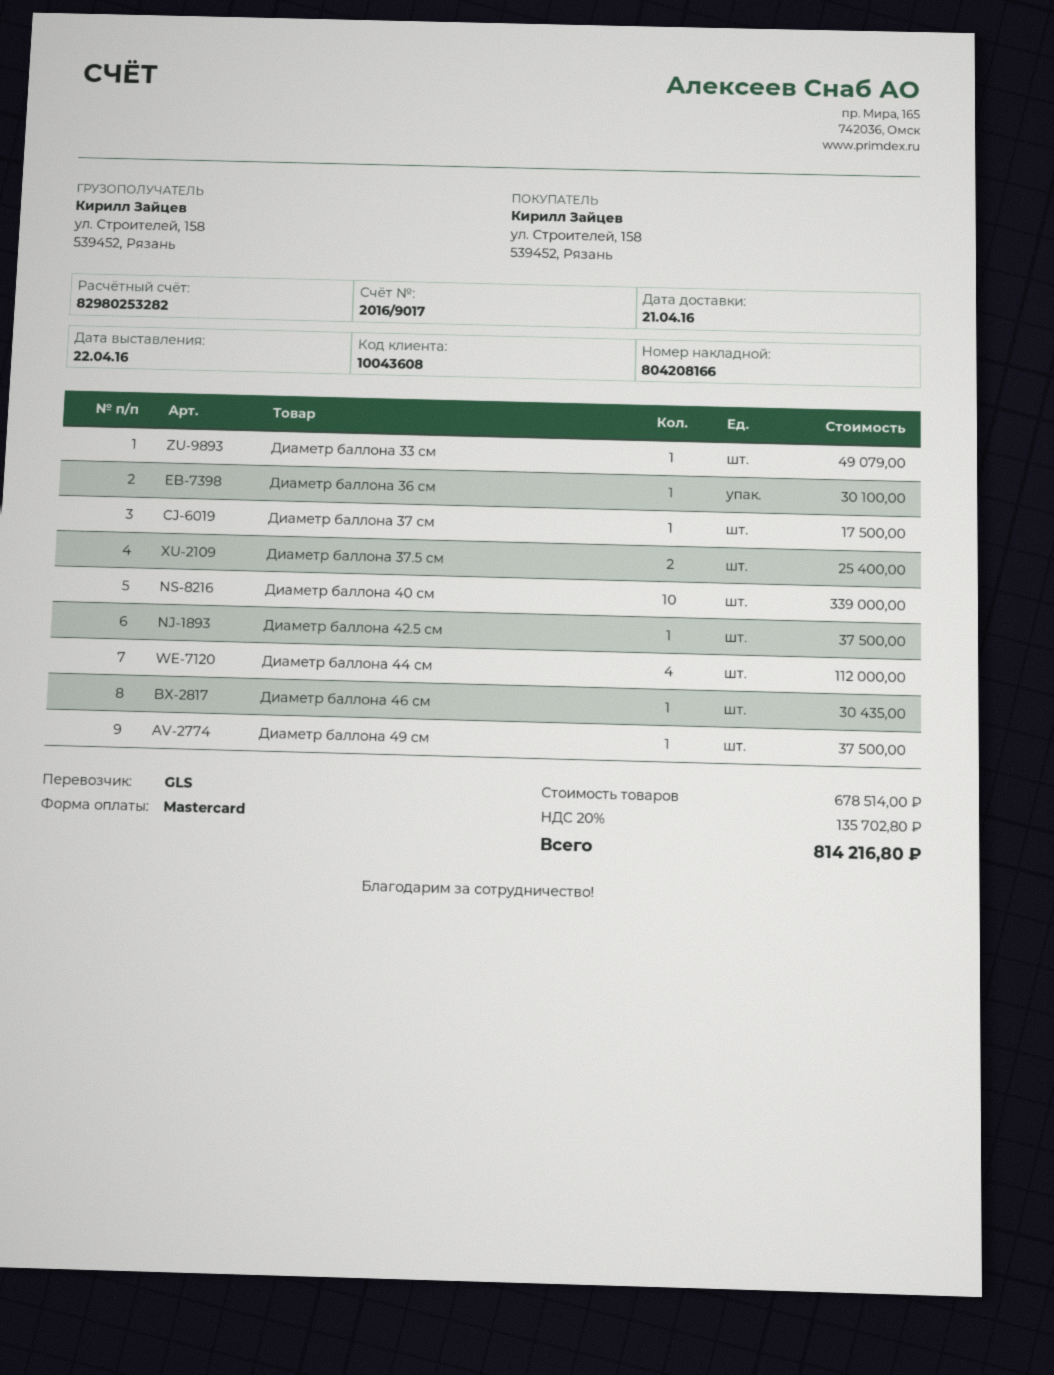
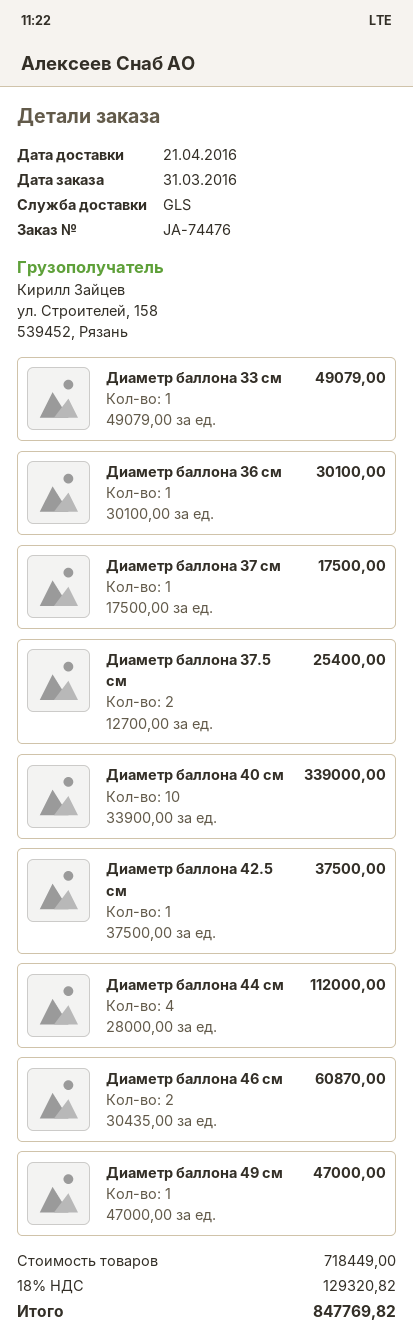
Диаметр баллона 46 см: 1 for 30435.00 -> 2 for 60870.00
Диаметр баллона 49 см: 1 for 37500.00 -> 1 for 47000.00
subtotal: 678514.00 -> 718449.00
tax: 20% = 135702.80 -> 18% = 129320.82
total: 814216.80 -> 847769.82

